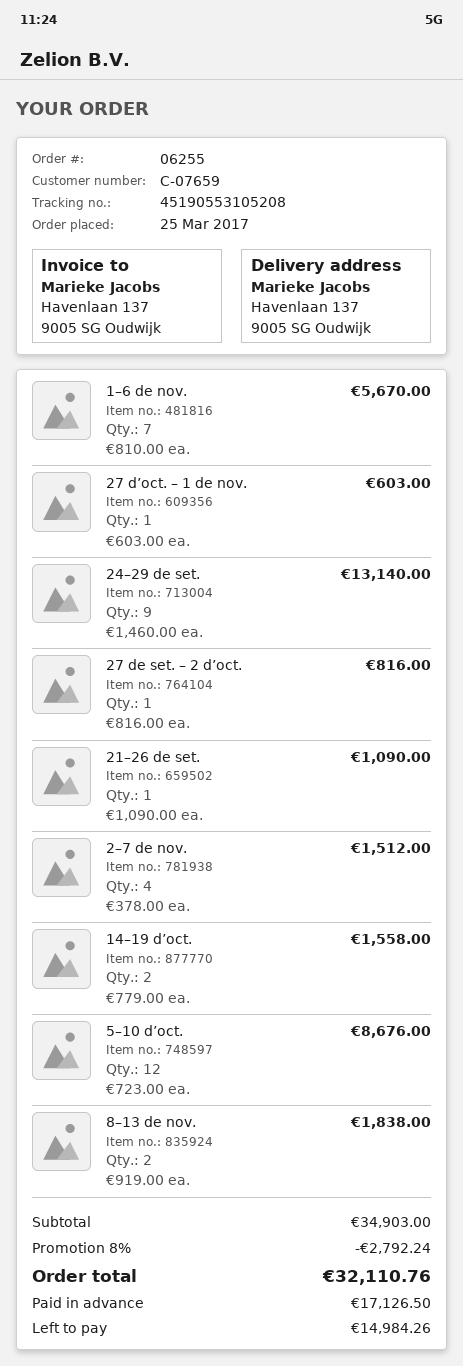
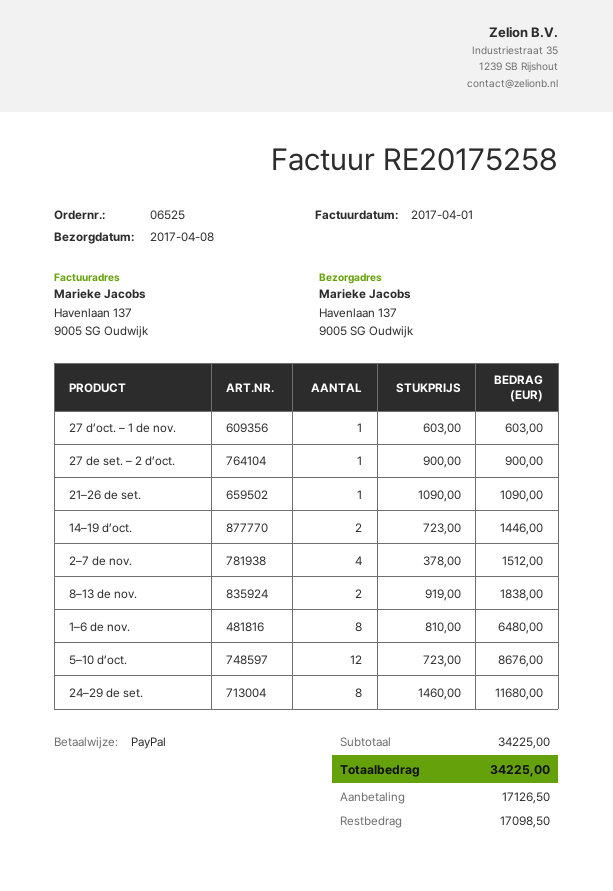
order number: 06255 -> 06525
1–6 de nov.: 7 x 810.00 = 5670.00 -> 8 x 810.00 = 6480.00
24–29 de set.: 9 x 1460.00 = 13140.00 -> 8 x 1460.00 = 11680.00
27 de set. – 2 d’oct.: 1 x 816.00 = 816.00 -> 1 x 900.00 = 900.00
14–19 d’oct.: 2 x 779.00 = 1558.00 -> 2 x 723.00 = 1446.00
subtotal: 34903.00 -> 34225.00
discount: 8% = 2792.24 -> none
total: 32110.76 -> 34225.00
balance: 14984.26 -> 17098.50

